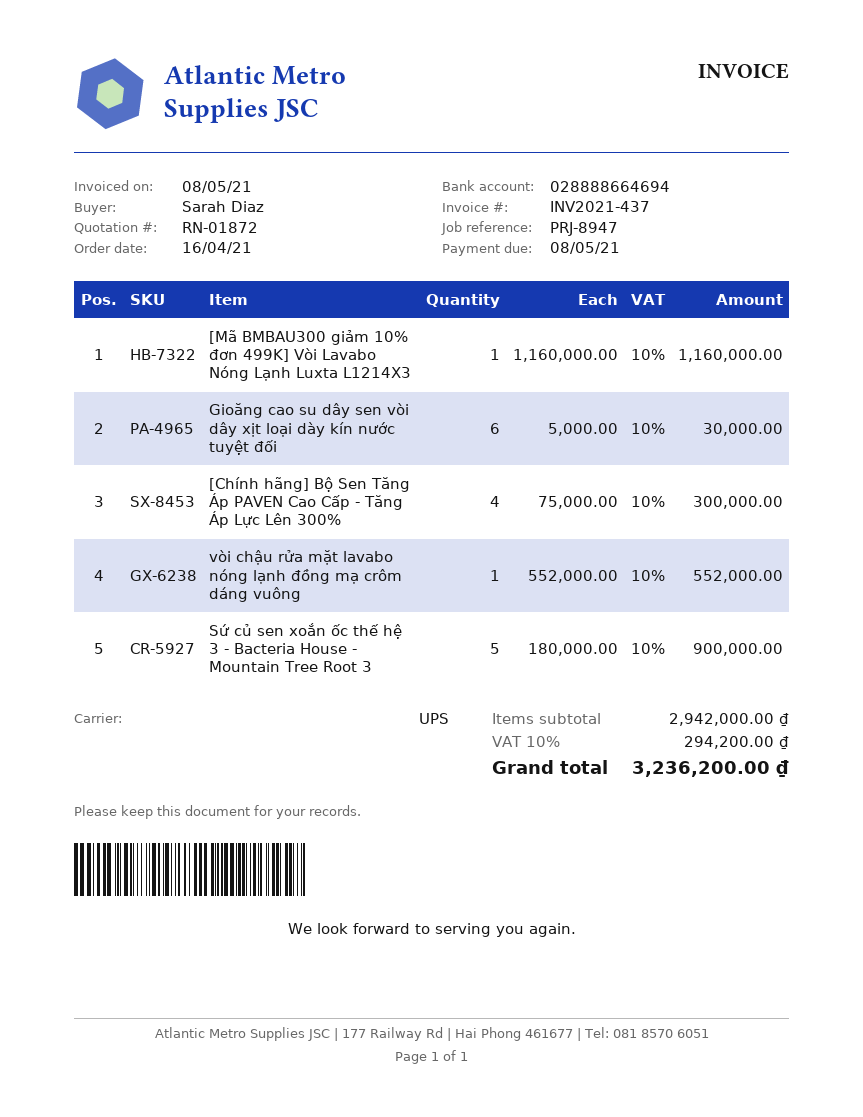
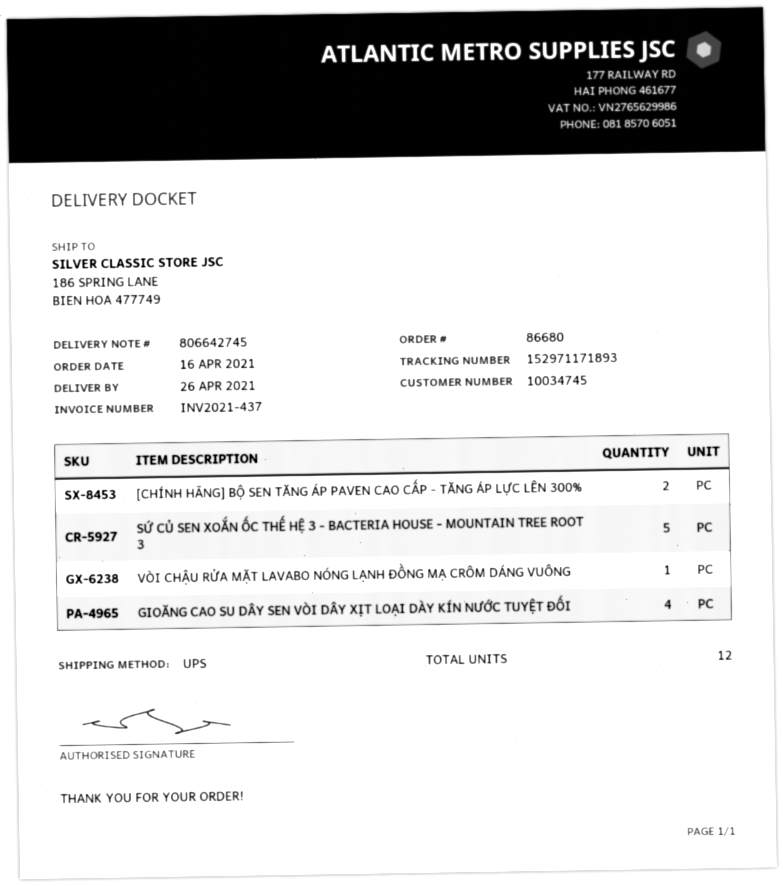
[Mã BMBAU300 giảm 10% đơn 499K] Vòi Lavabo Nóng Lạnh Luxta L1214X3: 1 -> none
Gioăng cao su dây sen vòi dây xịt loại dày kín nước tuyệt đối: 6 -> 4
[Chính hãng] Bộ Sen Tăng Áp PAVEN Cao Cấp - Tăng Áp Lực Lên 300%: 4 -> 2

